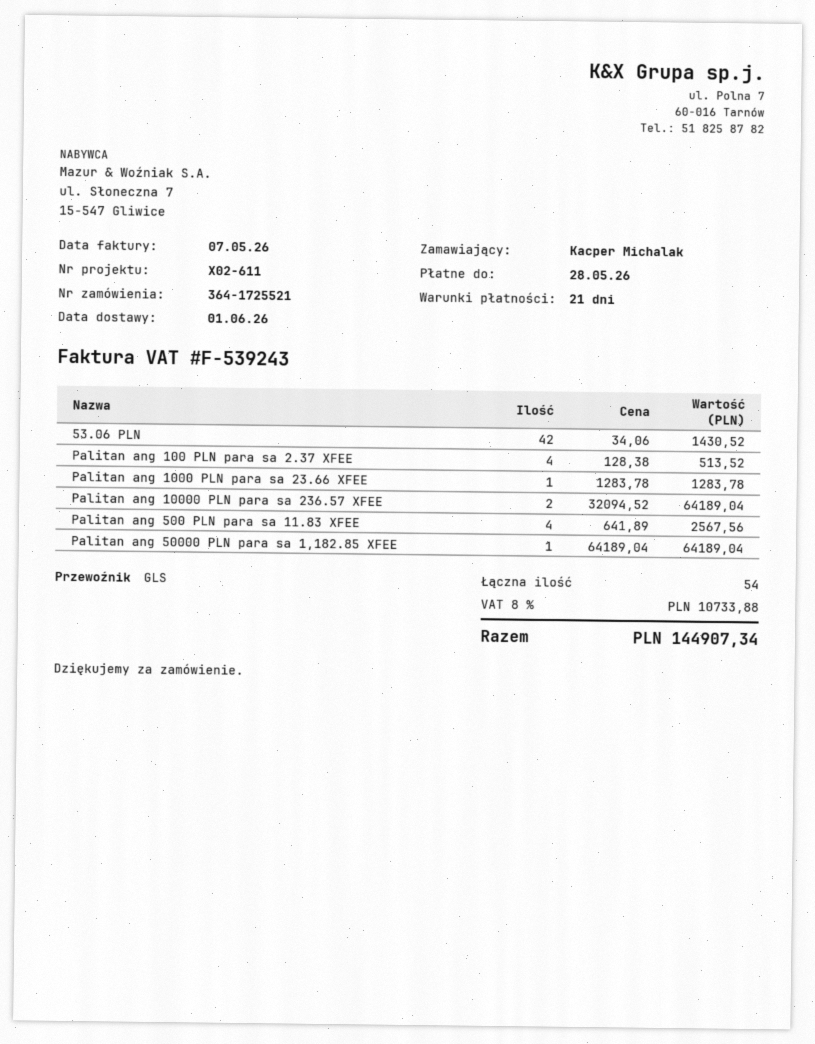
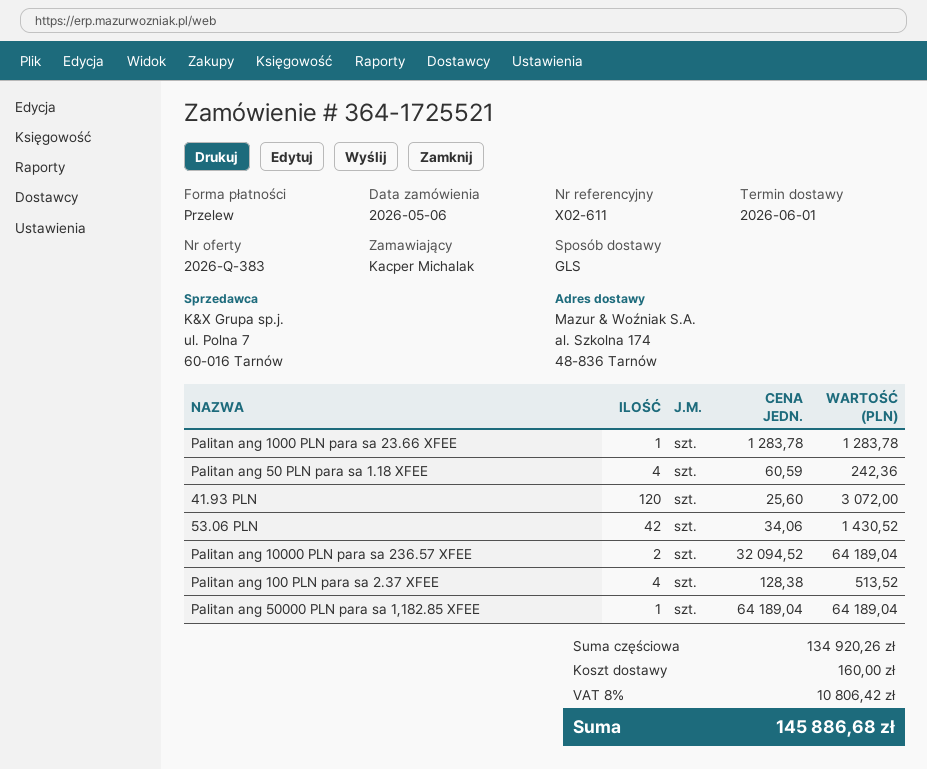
Palitan ang 500 PLN para sa 11.83 XFEE: 4 x 641.89 = 2567.56 -> none
Palitan ang 50 PLN para sa 1.18 XFEE: none -> 4 x 60.59 = 242.36
41.93 PLN: none -> 120 x 25.60 = 3072.00
shipping: none -> 160.00
tax: 8% = 10733.88 -> 8% = 10806.42
total: 144907.34 -> 145886.68

